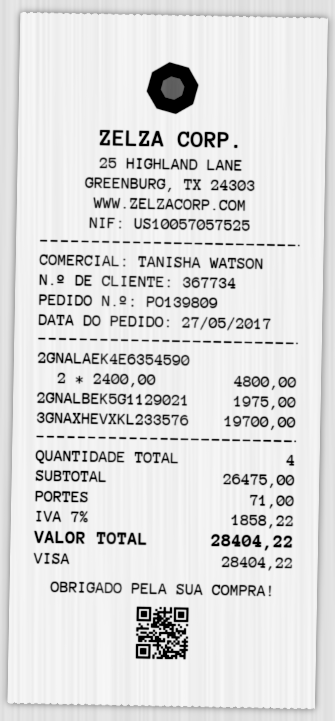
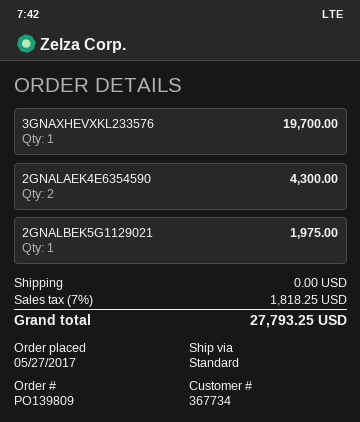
2GNALAEK4E6354590: 2 for 4800.00 -> 2 for 4300.00
shipping: 71.00 -> 0.00
tax: 7% = 1858.22 -> 7% = 1818.25
total: 28404.22 -> 27793.25

